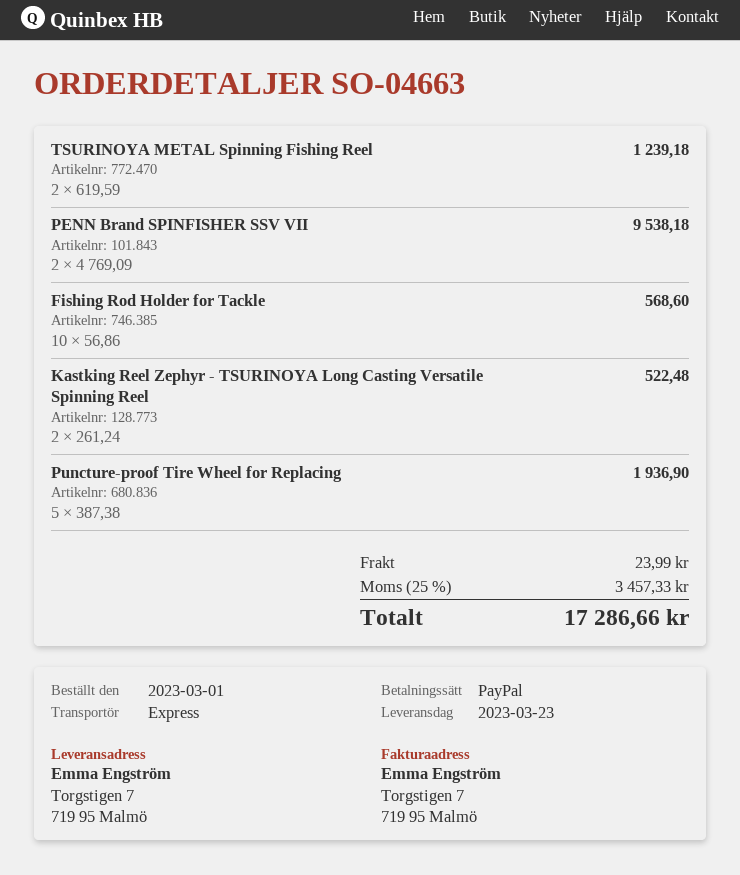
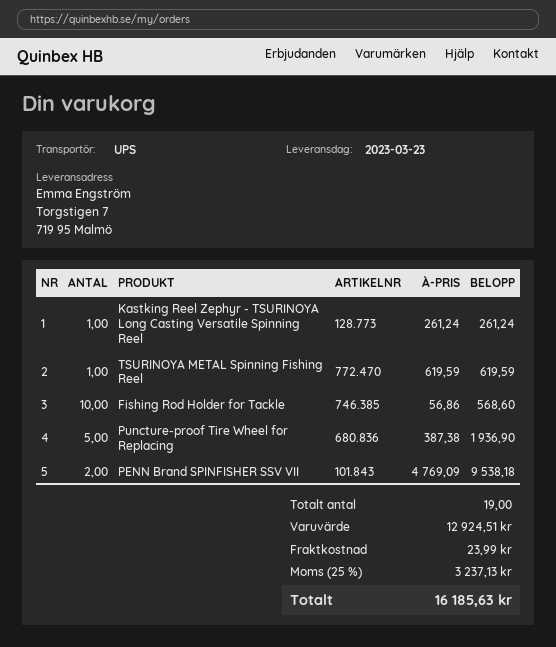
shipping method: express -> UPS
TSURINOYA METAL Spinning Fishing Reel: 2 x 619.59 = 1239.18 -> 1 x 619.59 = 619.59
Kastking Reel Zephyr - TSURINOYA Long Casting Versatile Spinning Reel: 2 x 261.24 = 522.48 -> 1 x 261.24 = 261.24
tax: 25% = 3457.33 -> 25% = 3237.13
total: 17286.66 -> 16185.63

